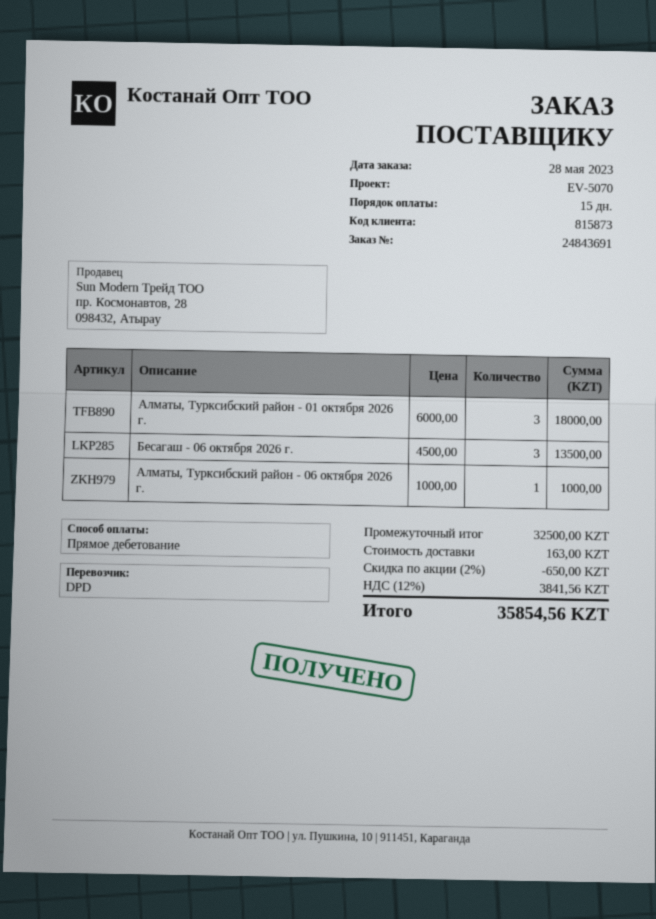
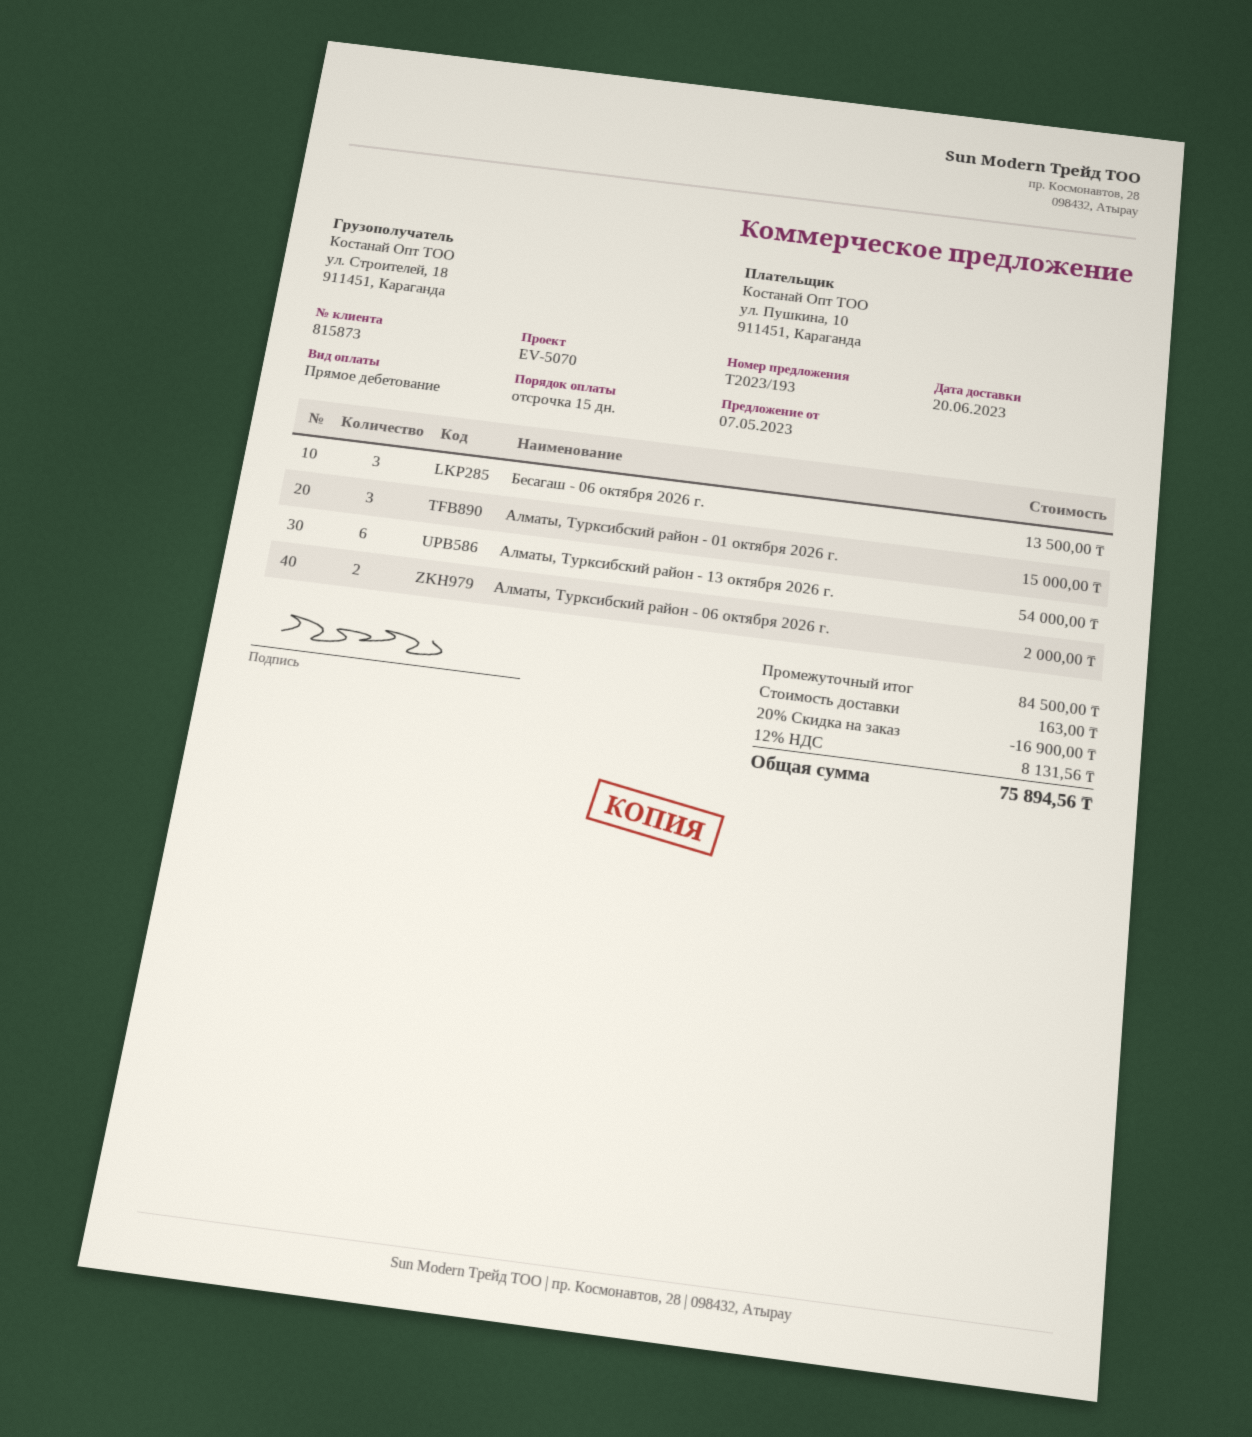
Алматы, Турксибский район - 01 октября 2026 г.: 3 for 18000.00 -> 3 for 15000.00
Алматы, Турксибский район - 06 октября 2026 г.: 1 for 1000.00 -> 2 for 2000.00
Алматы, Турксибский район - 13 октября 2026 г.: none -> 6 for 54000.00
subtotal: 32500.00 -> 84500.00
discount: 2% = 650.00 -> 20% = 16900.00
tax: 12% = 3841.56 -> 12% = 8131.56
total: 35854.56 -> 75894.56

